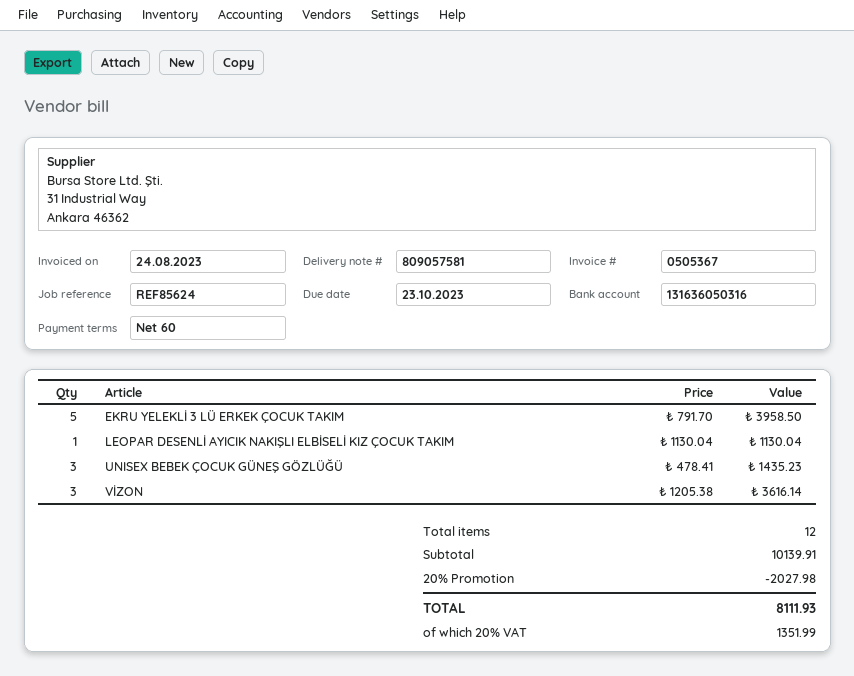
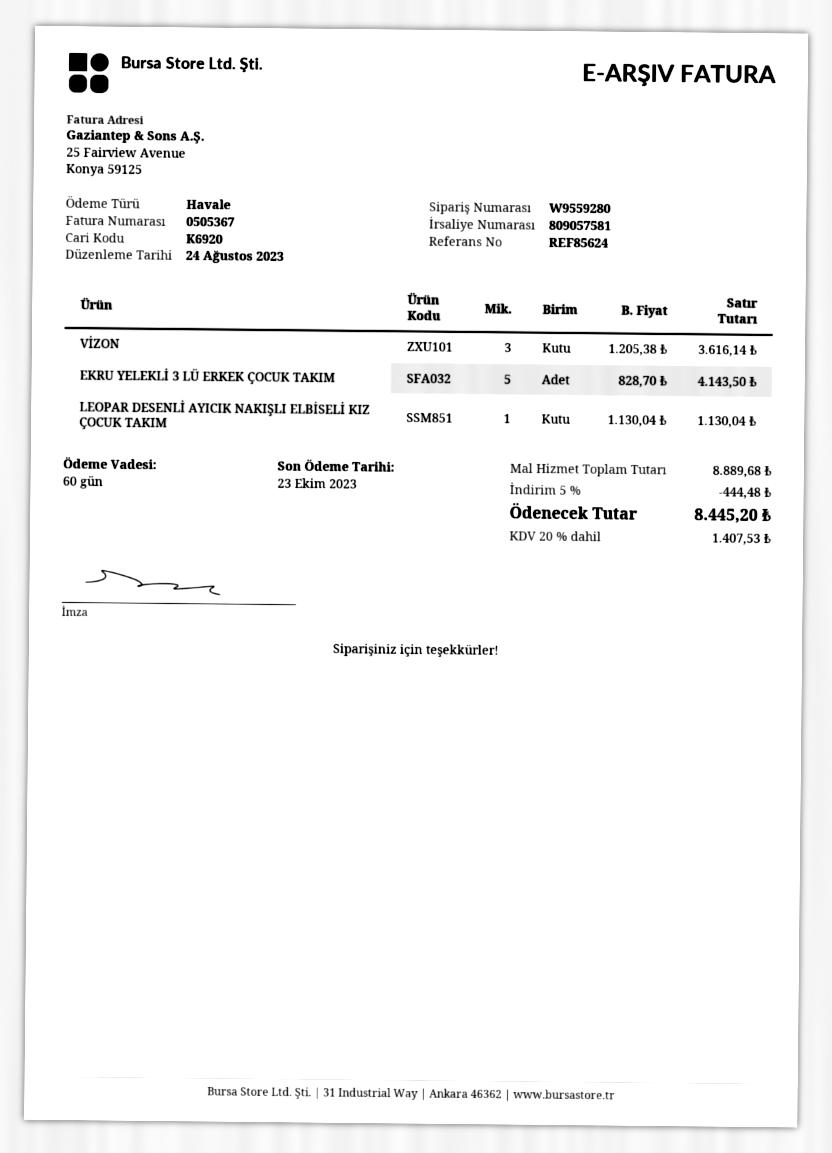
EKRU YELEKLİ 3 LÜ ERKEK ÇOCUK TAKIM: 5 x 791.70 = 3958.50 -> 5 x 828.70 = 4143.50
UNISEX BEBEK ÇOCUK GÜNEŞ GÖZLÜĞÜ: 3 x 478.41 = 1435.23 -> none
subtotal: 10139.91 -> 8889.68
discount: 20% = 2027.98 -> 5% = 444.48
tax: 20% = 1351.99 -> 20% = 1407.53
total: 8111.93 -> 8445.20

